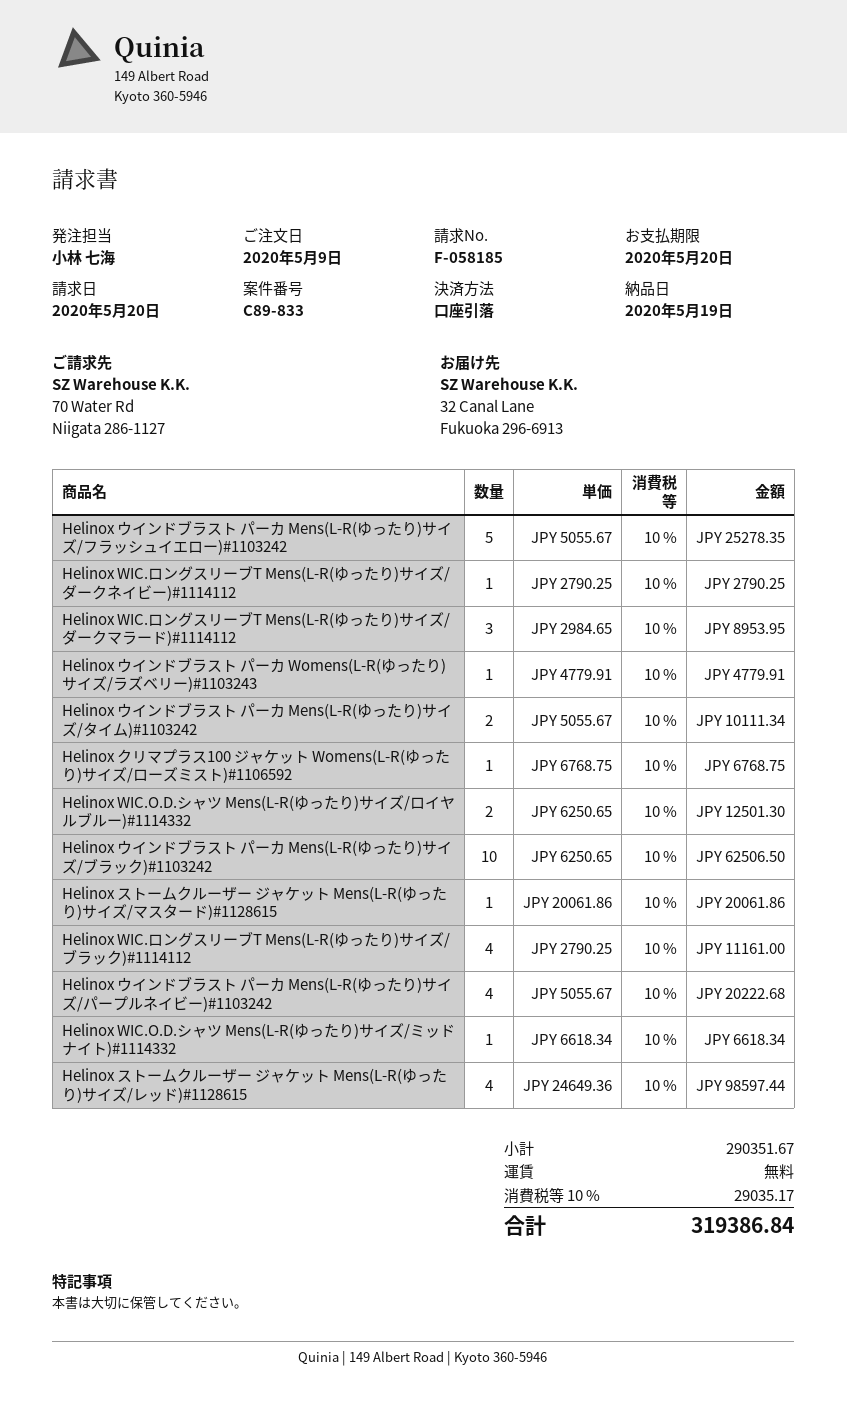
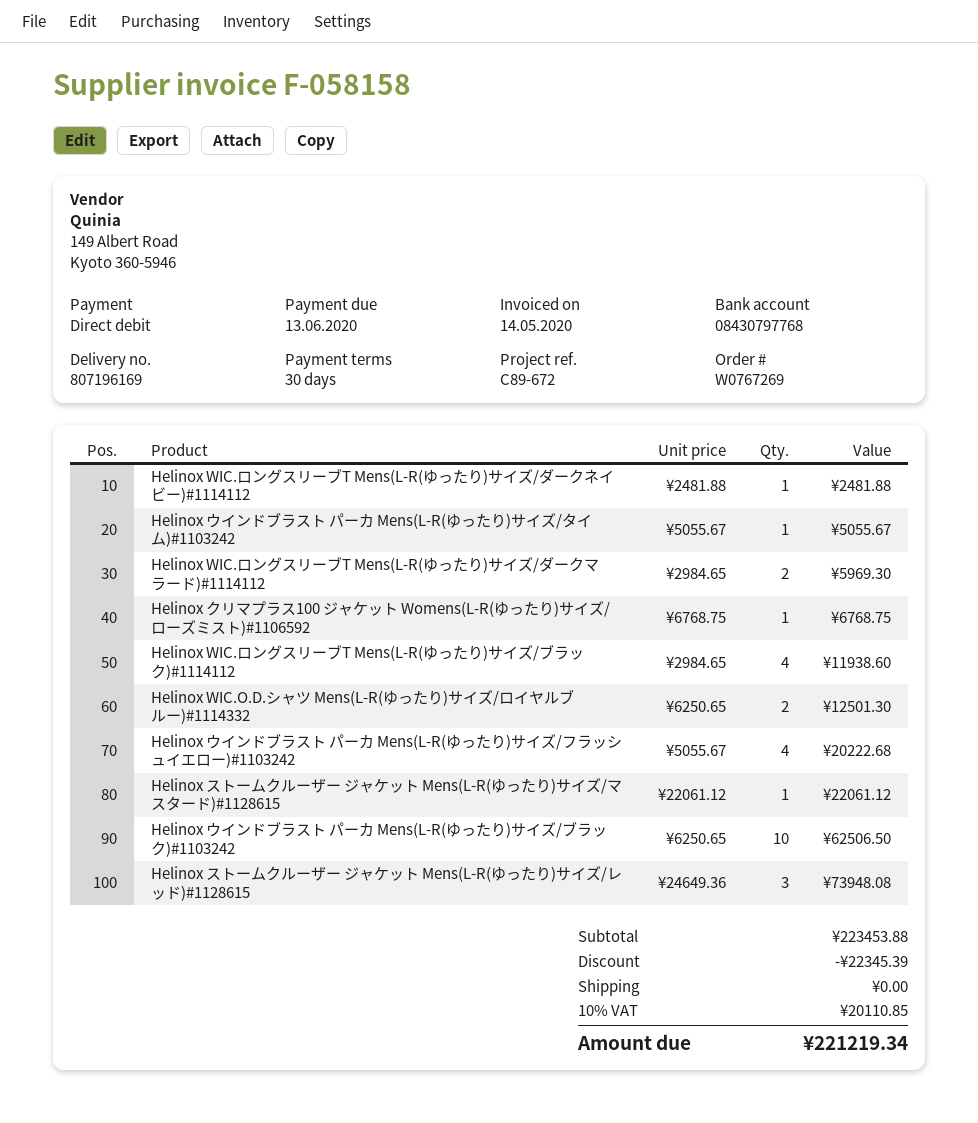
invoice number: F-058185 -> F-058158
invoice date: 2020-05-20 -> 2020-05-14
due date: 2020-05-20 -> 2020-06-13
reference: C89-833 -> C89-672
Helinox ウインドブラスト パーカ Mens(L-R(ゆったり)サイズ/フラッシュイエロー)#1103242: 5 x 5055.67 = 25278.35 -> 4 x 5055.67 = 20222.68
Helinox WIC.ロングスリーブT Mens(L-R(ゆったり)サイズ/ダークネイビー)#1114112: 1 x 2790.25 = 2790.25 -> 1 x 2481.88 = 2481.88
Helinox WIC.ロングスリーブT Mens(L-R(ゆったり)サイズ/ダークマラード)#1114112: 3 x 2984.65 = 8953.95 -> 2 x 2984.65 = 5969.30
Helinox ウインドブラスト パーカ Womens(L-R(ゆったり)サイズ/ラズベリー)#1103243: 1 x 4779.91 = 4779.91 -> none
Helinox ウインドブラスト パーカ Mens(L-R(ゆったり)サイズ/タイム)#1103242: 2 x 5055.67 = 10111.34 -> 1 x 5055.67 = 5055.67
Helinox ストームクルーザー ジャケット Mens(L-R(ゆったり)サイズ/マスタード)#1128615: 1 x 20061.86 = 20061.86 -> 1 x 22061.12 = 22061.12
Helinox WIC.ロングスリーブT Mens(L-R(ゆったり)サイズ/ブラック)#1114112: 4 x 2790.25 = 11161.00 -> 4 x 2984.65 = 11938.60
Helinox ウインドブラスト パーカ Mens(L-R(ゆったり)サイズ/パープルネイビー)#1103242: 4 x 5055.67 = 20222.68 -> none
Helinox WIC.O.D.シャツ Mens(L-R(ゆったり)サイズ/ミッドナイト)#1114332: 1 x 6618.34 = 6618.34 -> none
Helinox ストームクルーザー ジャケット Mens(L-R(ゆったり)サイズ/レッド)#1128615: 4 x 24649.36 = 98597.44 -> 3 x 24649.36 = 73948.08
subtotal: 290351.67 -> 223453.88
discount: none -> 22345.39
tax: 10% = 29035.17 -> 10% = 20110.85
total: 319386.84 -> 221219.34

